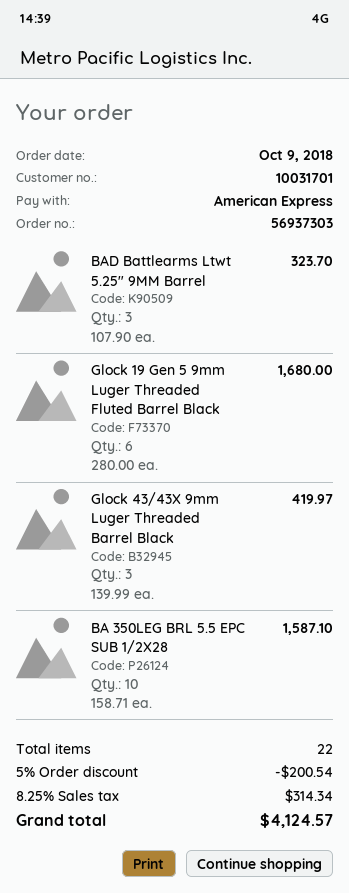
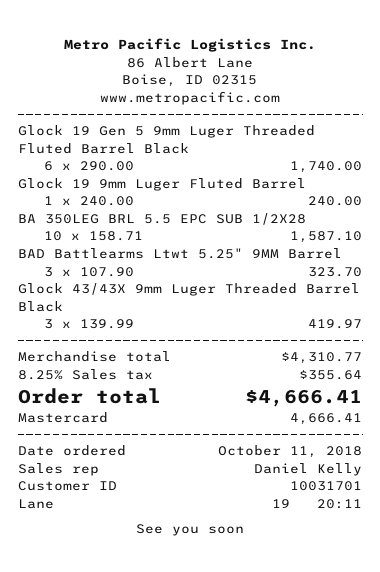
order date: 2018-10-09 -> 2018-10-11
payment method: American Express -> Mastercard
Glock 19 Gen 5 9mm Luger Threaded Fluted Barrel Black: 6 x 280.00 = 1680.00 -> 6 x 290.00 = 1740.00
Glock 19 9mm Luger Fluted Barrel: none -> 1 x 240.00 = 240.00
discount: 5% = 200.54 -> none
tax: 8.25% = 314.34 -> 8.25% = 355.64
total: 4124.57 -> 4666.41

